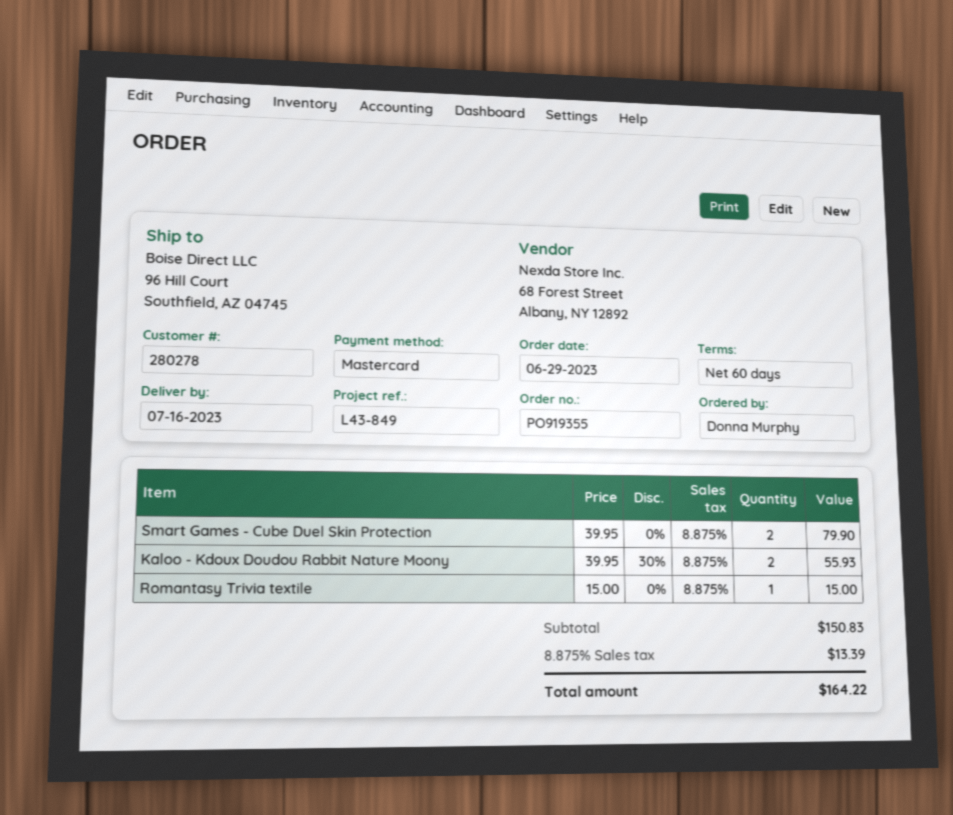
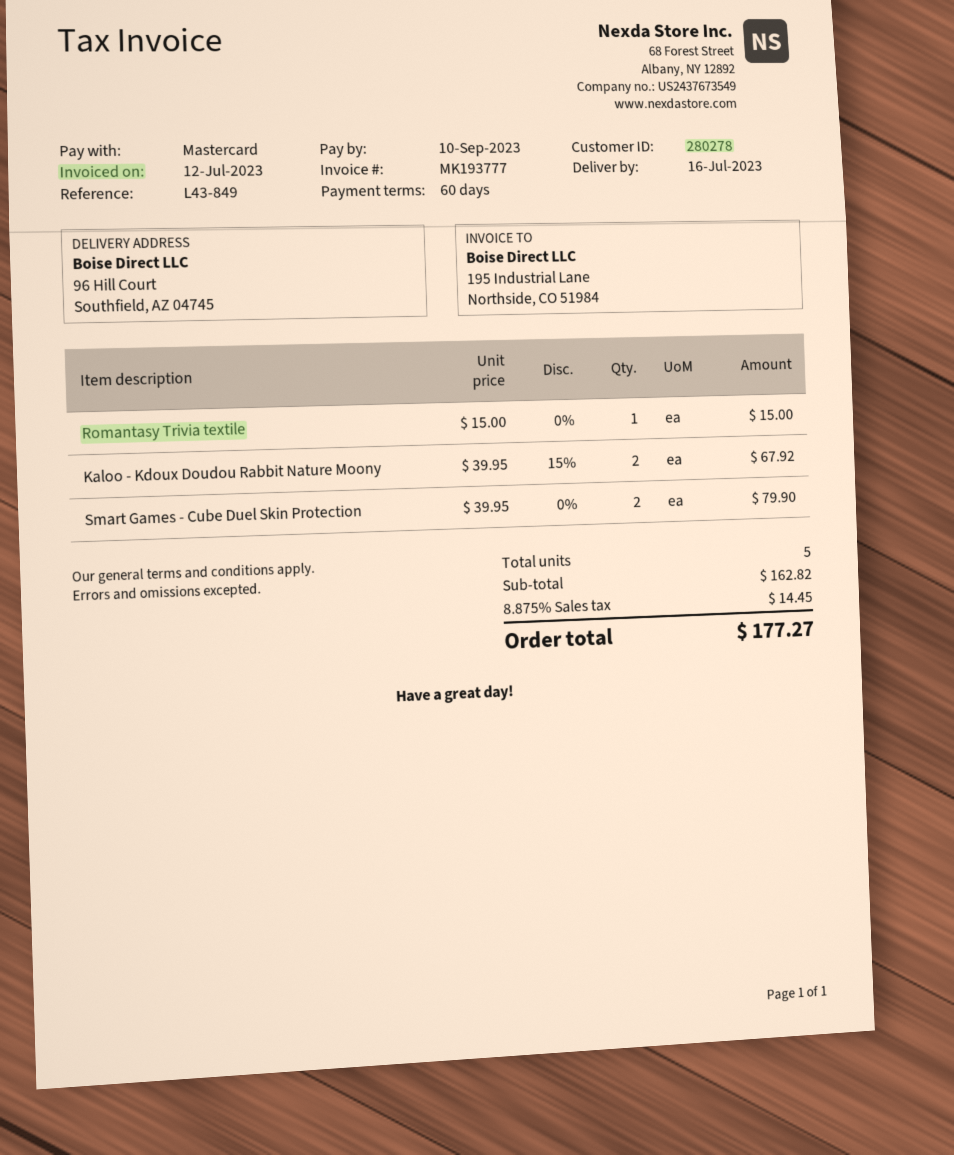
Kaloo - Kdoux Doudou Rabbit Nature Moony: 2 x 39.95 - 30% = 55.93 -> 2 x 39.95 - 15% = 67.92
subtotal: 150.83 -> 162.82
tax: 8.875% = 13.39 -> 8.875% = 14.45
total: 164.22 -> 177.27

